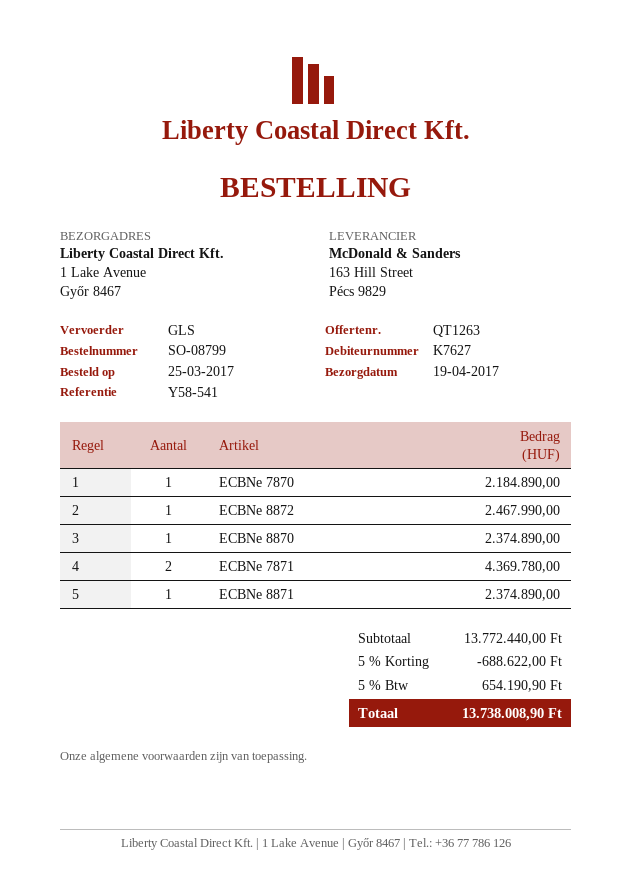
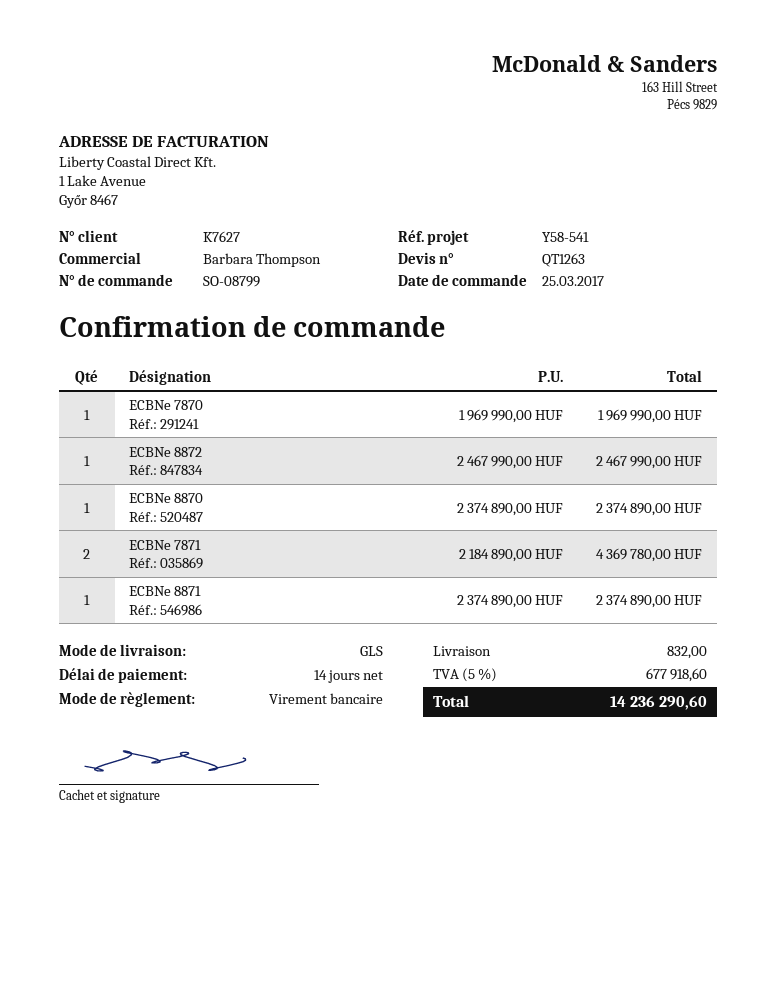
ECBNe 7870: 1 for 2184890.00 -> 1 for 1969990.00
discount: 5% = 688622.00 -> none
shipping: none -> 832.00
tax: 5% = 654190.90 -> 5% = 677918.60
total: 13738008.90 -> 14236290.60

